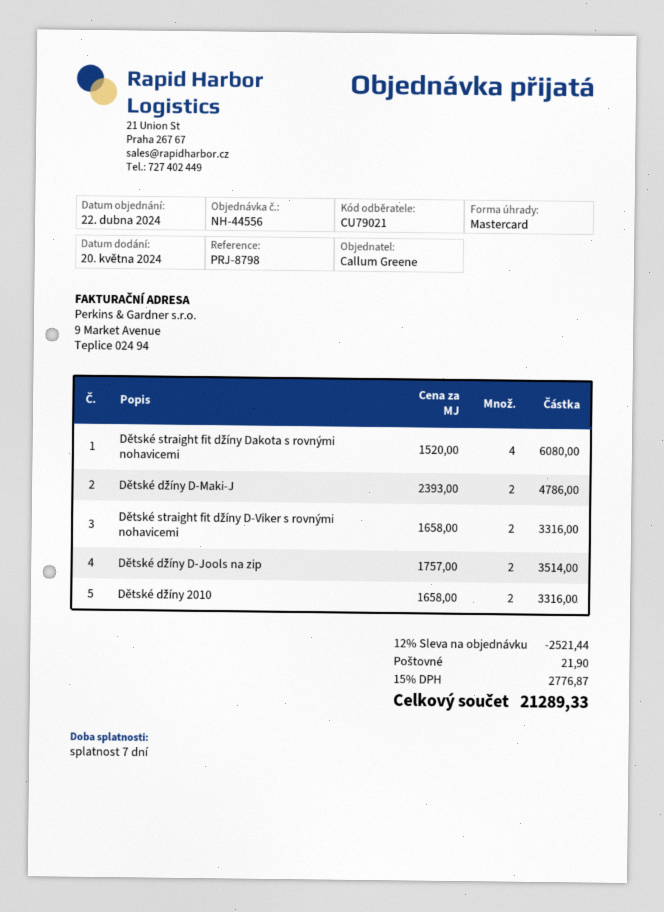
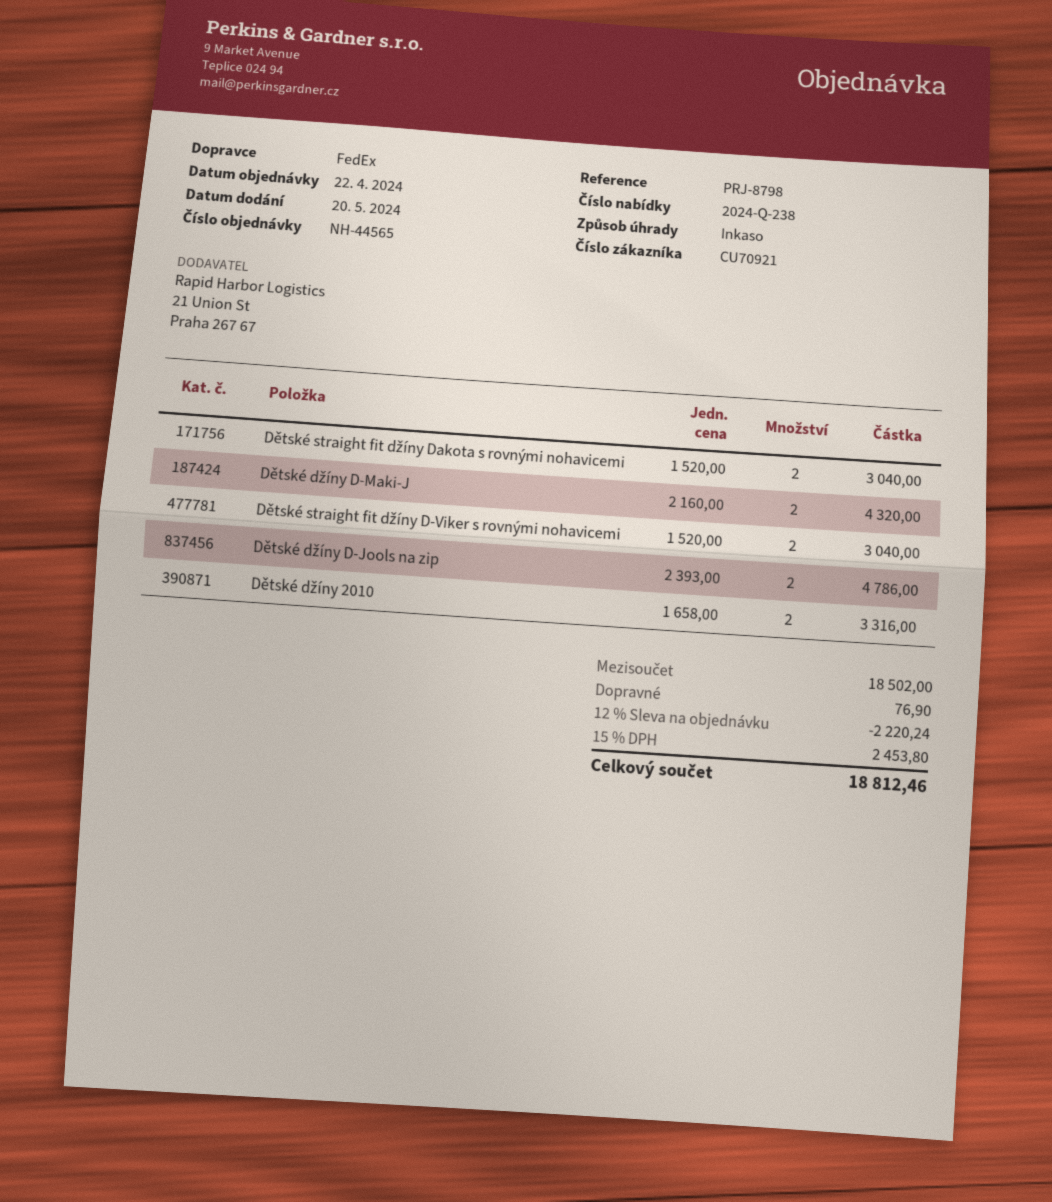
order number: NH-44556 -> NH-44565
customer number: CU79021 -> CU70921
payment method: Mastercard -> direct debit
Dětské straight fit džíny Dakota s rovnými nohavicemi: 4 x 1520.00 = 6080.00 -> 2 x 1520.00 = 3040.00
Dětské džíny D-Maki-J: 2 x 2393.00 = 4786.00 -> 2 x 2160.00 = 4320.00
Dětské straight fit džíny D-Viker s rovnými nohavicemi: 2 x 1658.00 = 3316.00 -> 2 x 1520.00 = 3040.00
Dětské džíny D-Jools na zip: 2 x 1757.00 = 3514.00 -> 2 x 2393.00 = 4786.00
discount: 12% = 2521.44 -> 12% = 2220.24
shipping: 21.90 -> 76.90
tax: 15% = 2776.87 -> 15% = 2453.80
total: 21289.33 -> 18812.46

